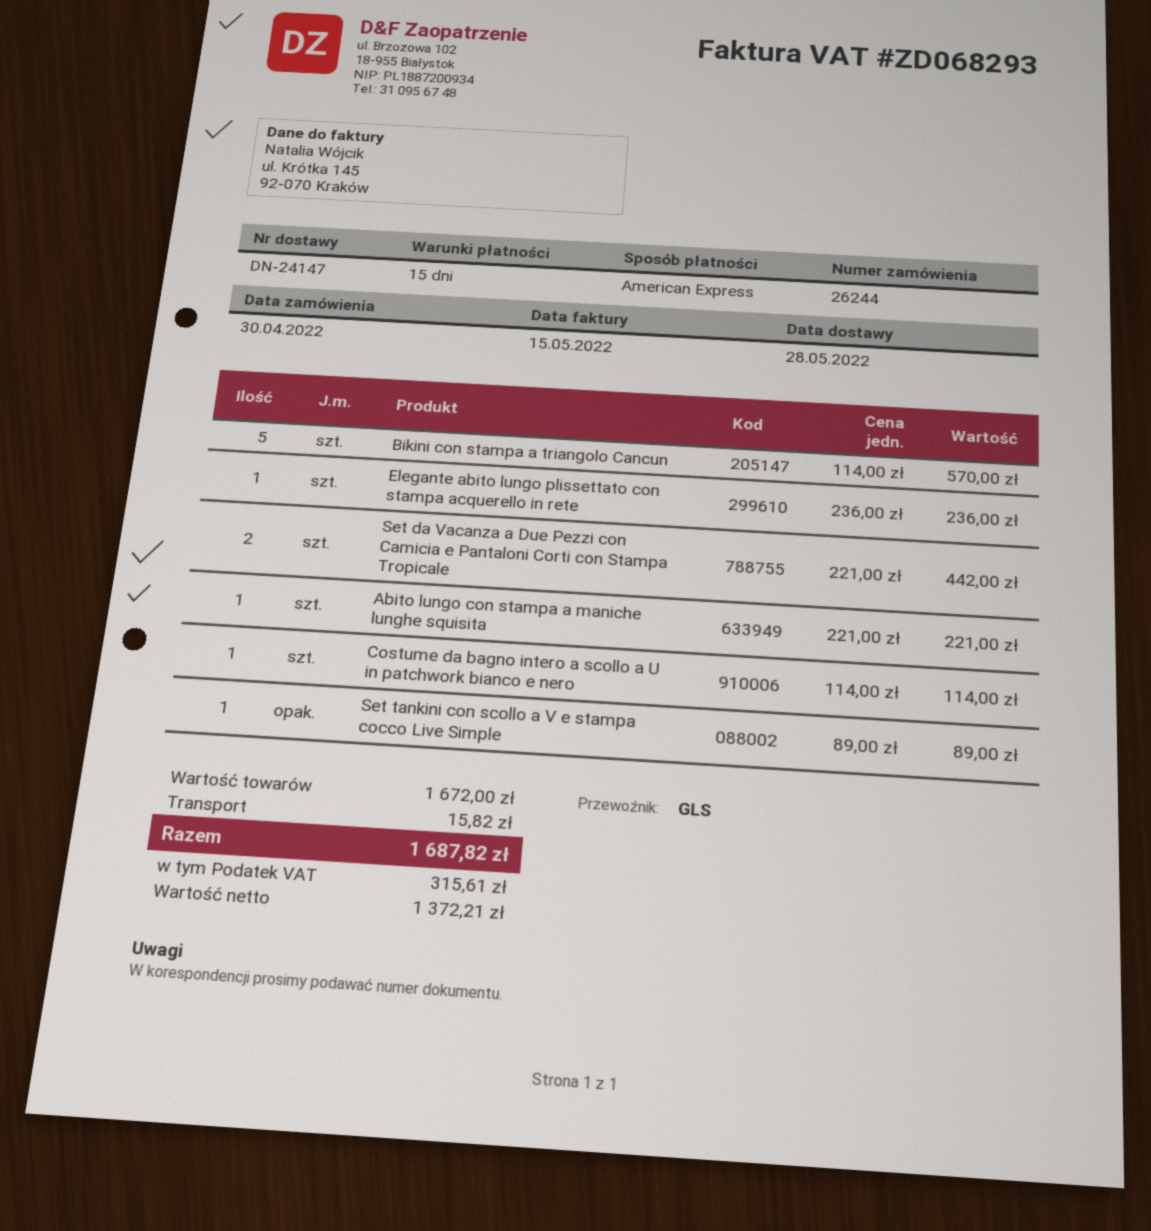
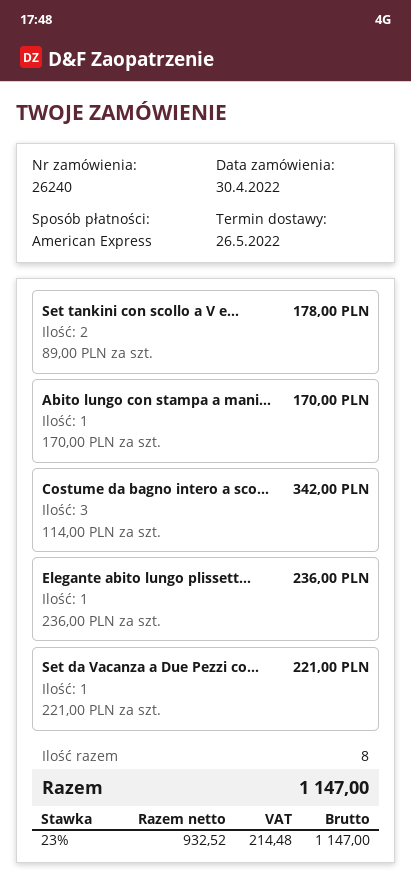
order number: 26244 -> 26240
delivery date: 2022-05-28 -> 2022-05-26
Bikini con stampa a triangolo Cancun: 5 x 114.00 = 570.00 -> none
Set da Vacanza a Due Pezzi con Camicia e Pantaloni Corti con Stampa Tropicale: 2 x 221.00 = 442.00 -> 1 x 221.00 = 221.00
Abito lungo con stampa a maniche lunghe squisita: 1 x 221.00 = 221.00 -> 1 x 170.00 = 170.00
Costume da bagno intero a scollo a U in patchwork bianco e nero: 1 x 114.00 = 114.00 -> 3 x 114.00 = 342.00
Set tankini con scollo a V e stampa cocco Live Simple: 1 x 89.00 = 89.00 -> 2 x 89.00 = 178.00
shipping: 15.82 -> none
net: 1372.21 -> 932.52
tax: 315.61 -> 214.48
total: 1687.82 -> 1147.00

